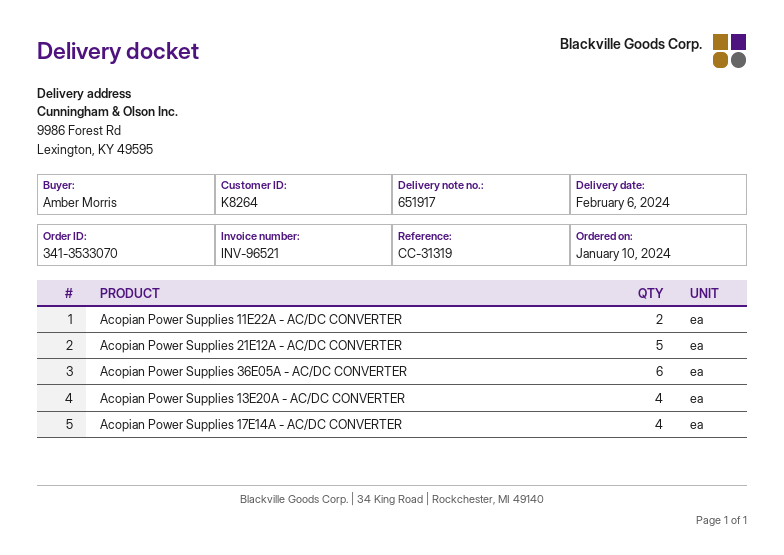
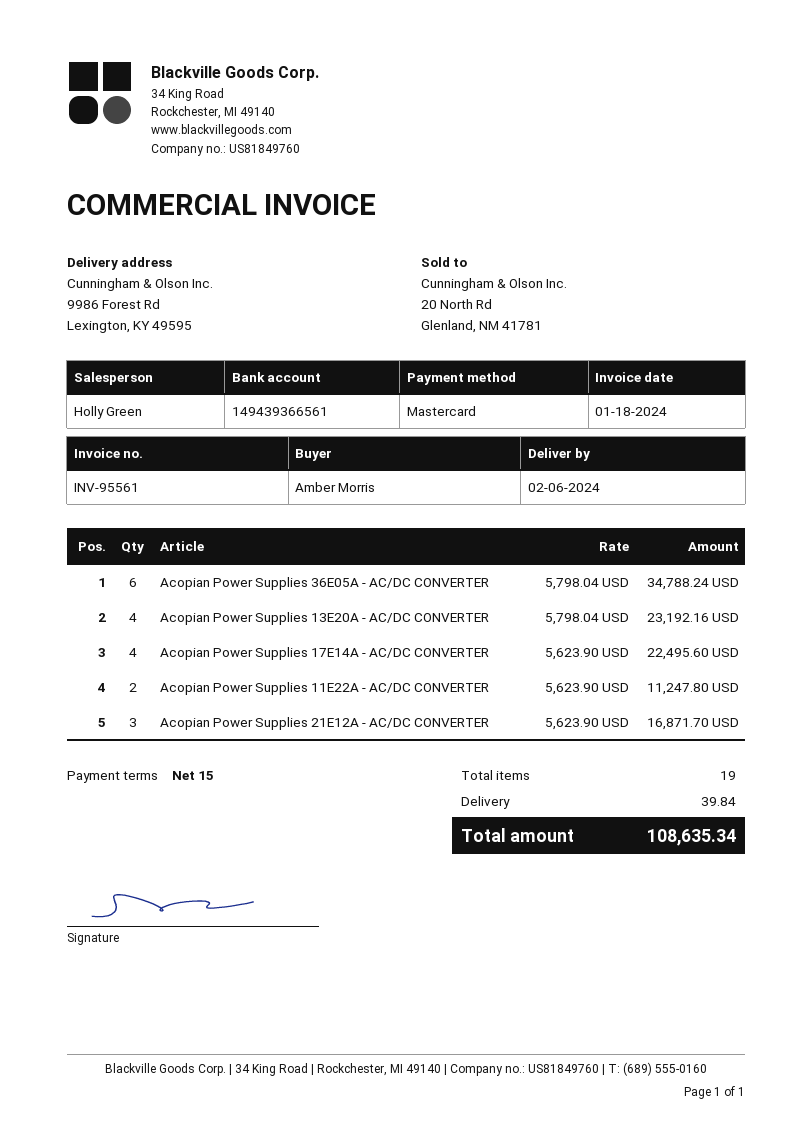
invoice number: INV-96521 -> INV-95561
Acopian Power Supplies 21E12A - AC/DC CONVERTER: 5 -> 3

